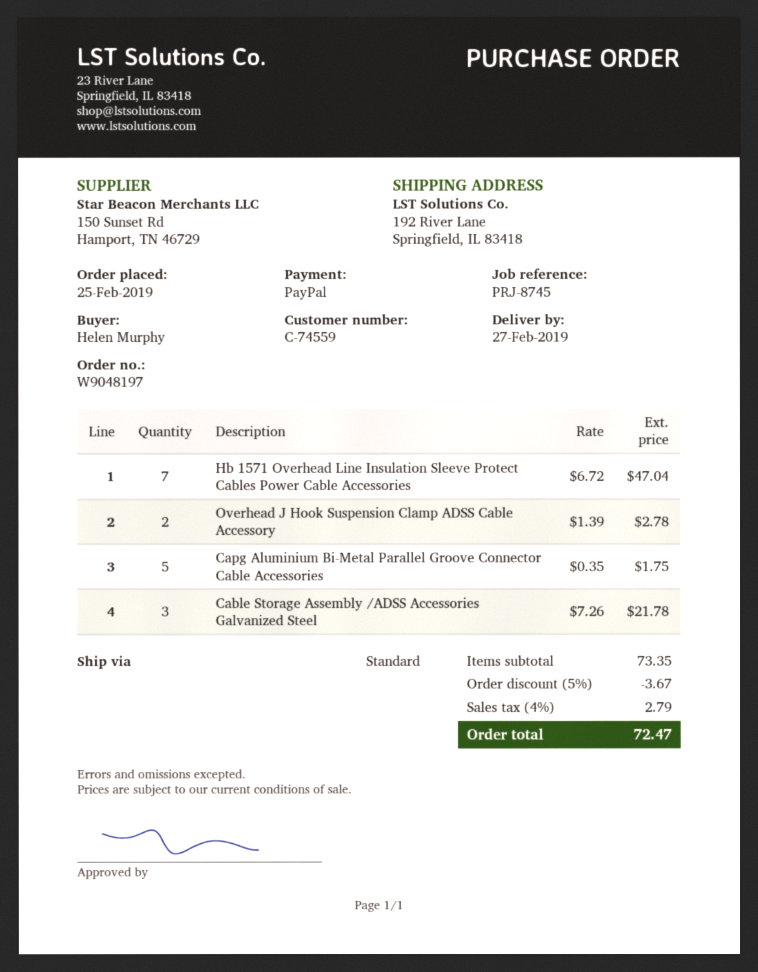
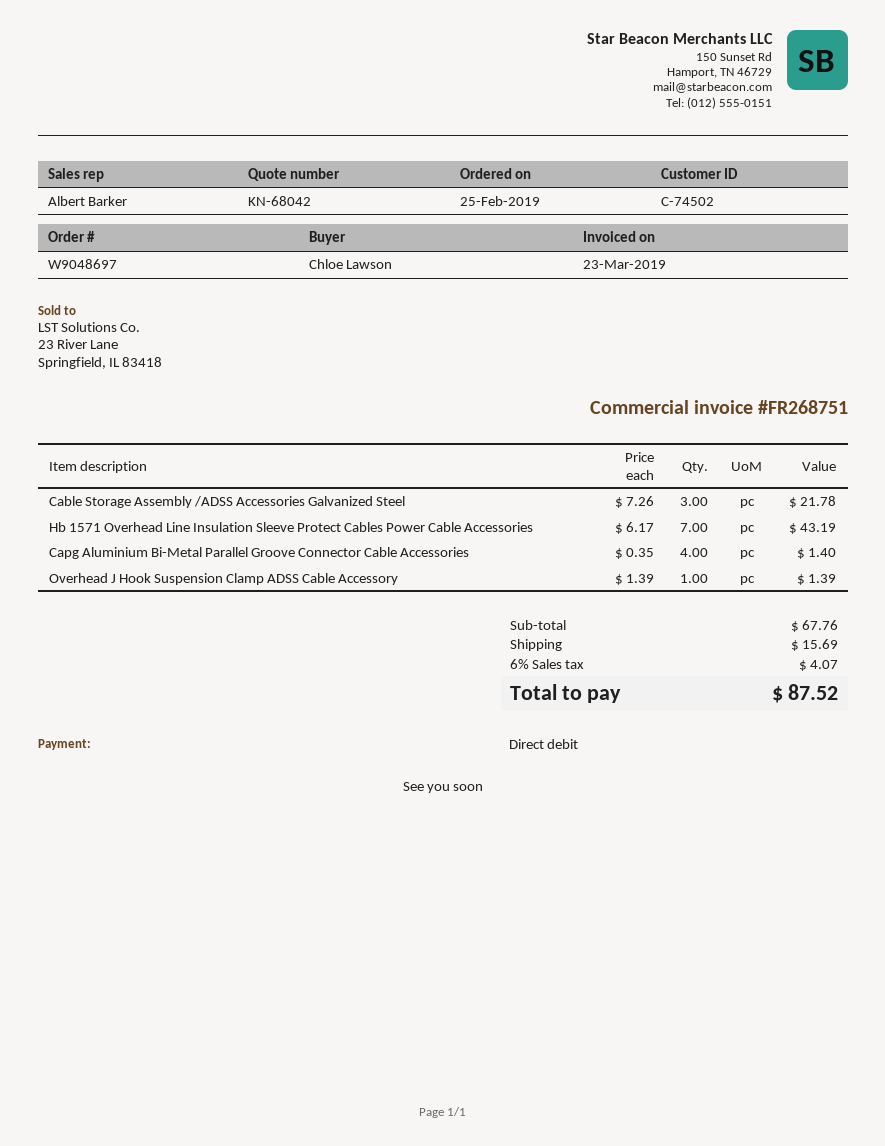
order number: W9048197 -> W9048697
customer number: C-74559 -> C-74502
ordered by: Helen Murphy -> Chloe Lawson
payment method: PayPal -> direct debit
Hb 1571 Overhead Line Insulation Sleeve Protect Cables Power Cable Accessories: 7 x 6.72 = 47.04 -> 7 x 6.17 = 43.19
Overhead J Hook Suspension Clamp ADSS Cable Accessory: 2 x 1.39 = 2.78 -> 1 x 1.39 = 1.39
Capg Aluminium Bi-Metal Parallel Groove Connector Cable Accessories: 5 x 0.35 = 1.75 -> 4 x 0.35 = 1.40
subtotal: 73.35 -> 67.76
discount: 5% = 3.67 -> none
shipping: none -> 15.69
tax: 4% = 2.79 -> 6% = 4.07
total: 72.47 -> 87.52

